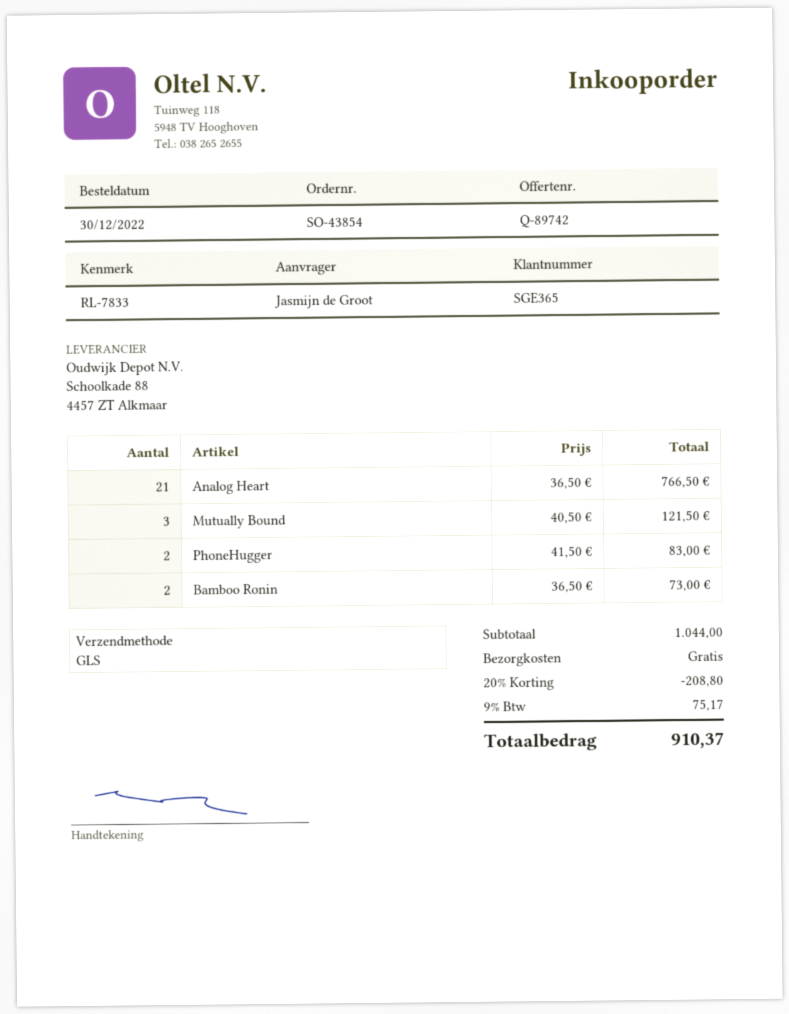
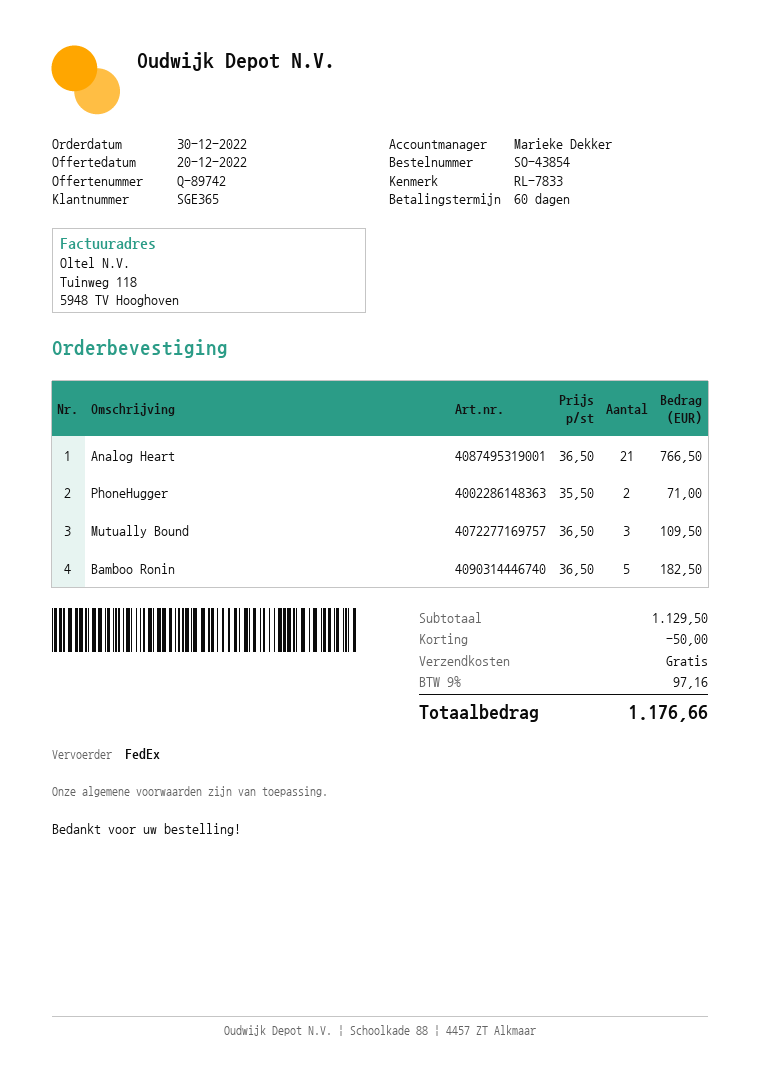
shipping method: GLS -> FedEx
Mutually Bound: 3 x 40.50 = 121.50 -> 3 x 36.50 = 109.50
PhoneHugger: 2 x 41.50 = 83.00 -> 2 x 35.50 = 71.00
Bamboo Ronin: 2 x 36.50 = 73.00 -> 5 x 36.50 = 182.50
subtotal: 1044.00 -> 1129.50
discount: 208.80 -> 50.00
tax: 9% = 75.17 -> 9% = 97.16
total: 910.37 -> 1176.66

